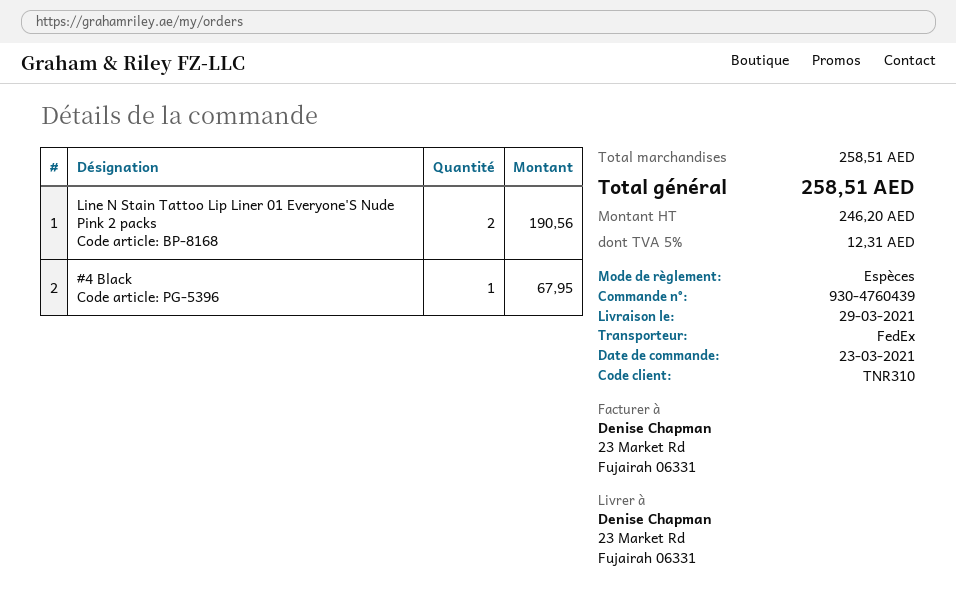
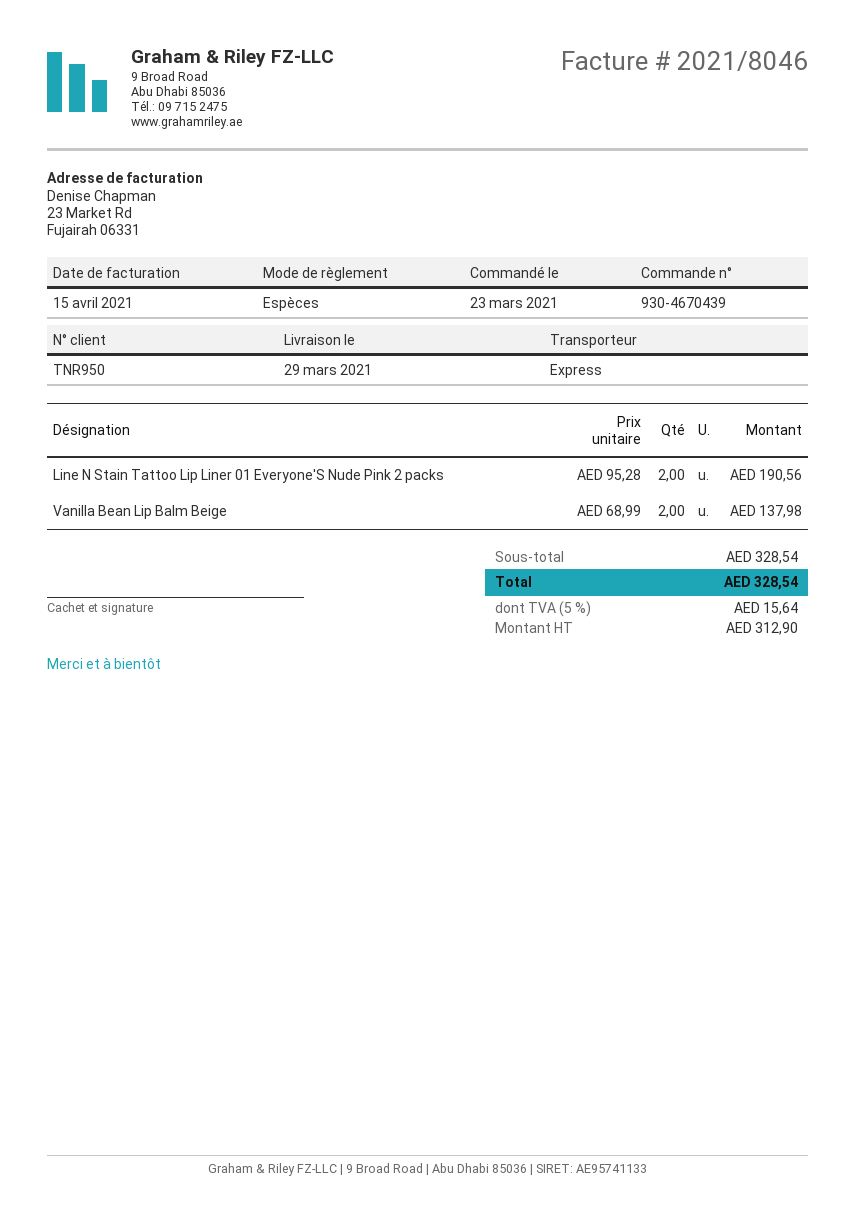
order number: 930-4760439 -> 930-4670439
customer number: TNR310 -> TNR950
shipping method: FedEx -> express
#4 Black: 1 for 67.95 -> none
Vanilla Bean Lip Balm Beige: none -> 2 for 137.98
subtotal: 258.51 -> 328.54
net: 246.20 -> 312.90
tax: 5% = 12.31 -> 5% = 15.64
total: 258.51 -> 328.54

